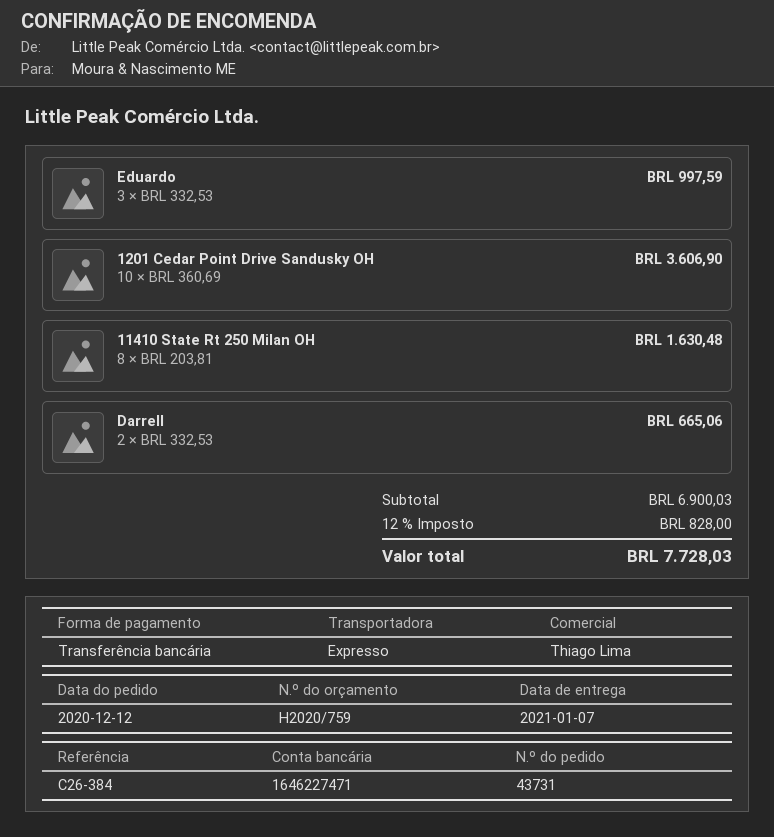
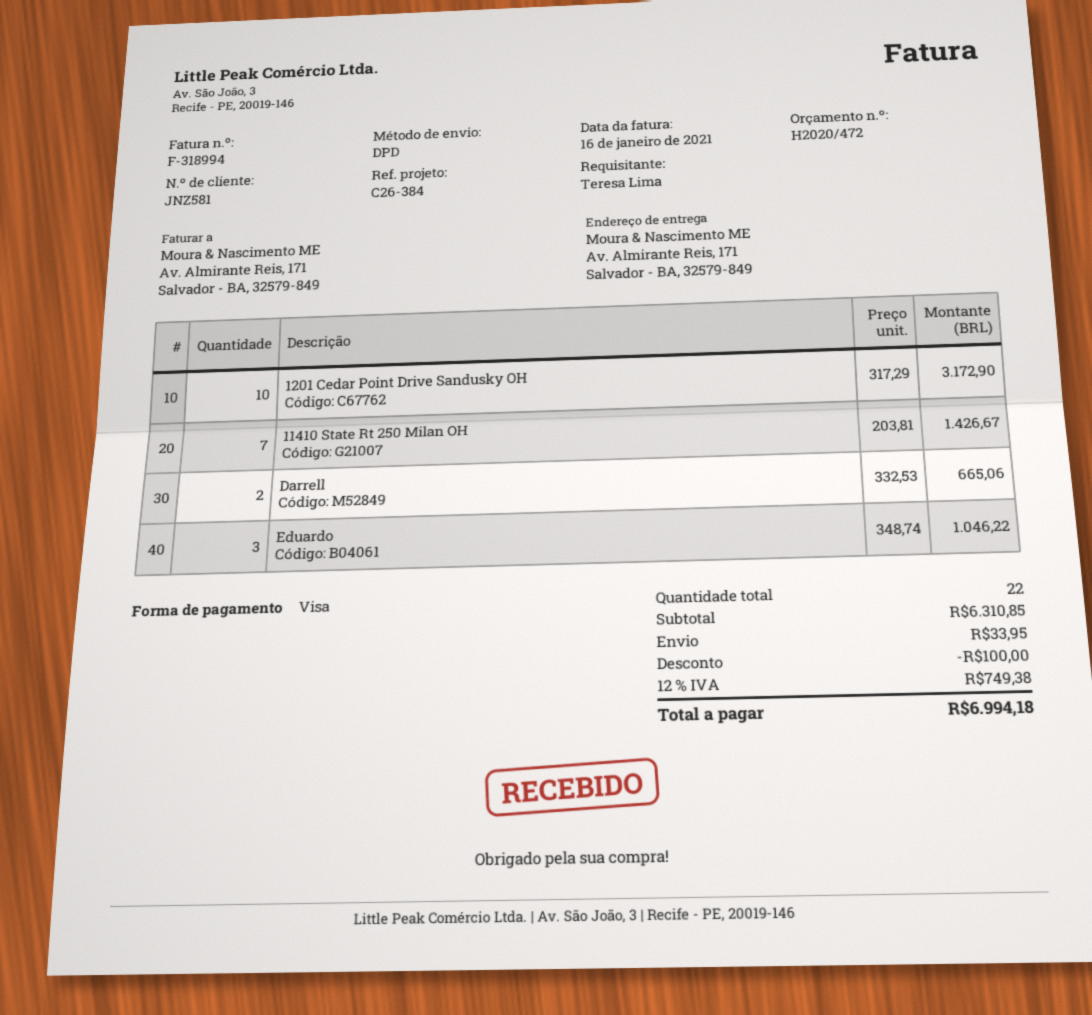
quote number: H2020/759 -> H2020/472
payment method: bank transfer -> Visa
shipping method: express -> DPD
Eduardo: 3 x 332.53 = 997.59 -> 3 x 348.74 = 1046.22
1201 Cedar Point Drive Sandusky OH: 10 x 360.69 = 3606.90 -> 10 x 317.29 = 3172.90
11410 State Rt 250 Milan OH: 8 x 203.81 = 1630.48 -> 7 x 203.81 = 1426.67
subtotal: 6900.03 -> 6310.85
discount: none -> 100.00
shipping: none -> 33.95
tax: 12% = 828.00 -> 12% = 749.38
total: 7728.03 -> 6994.18

